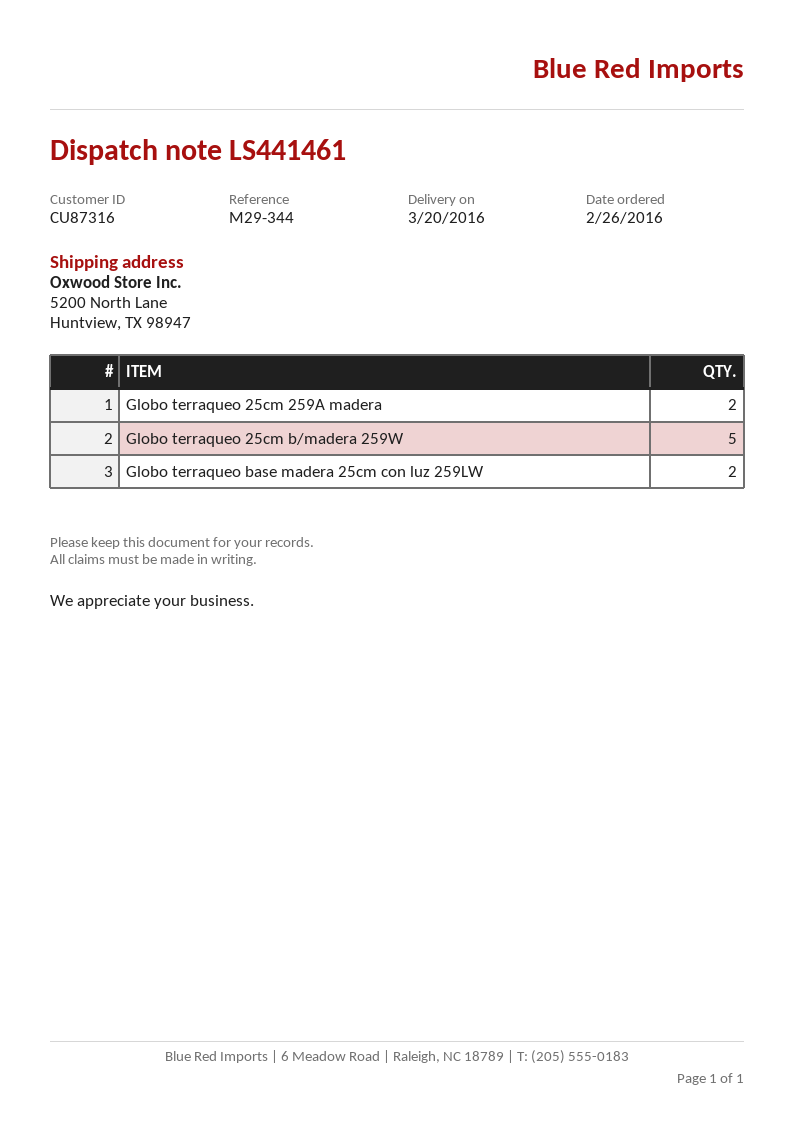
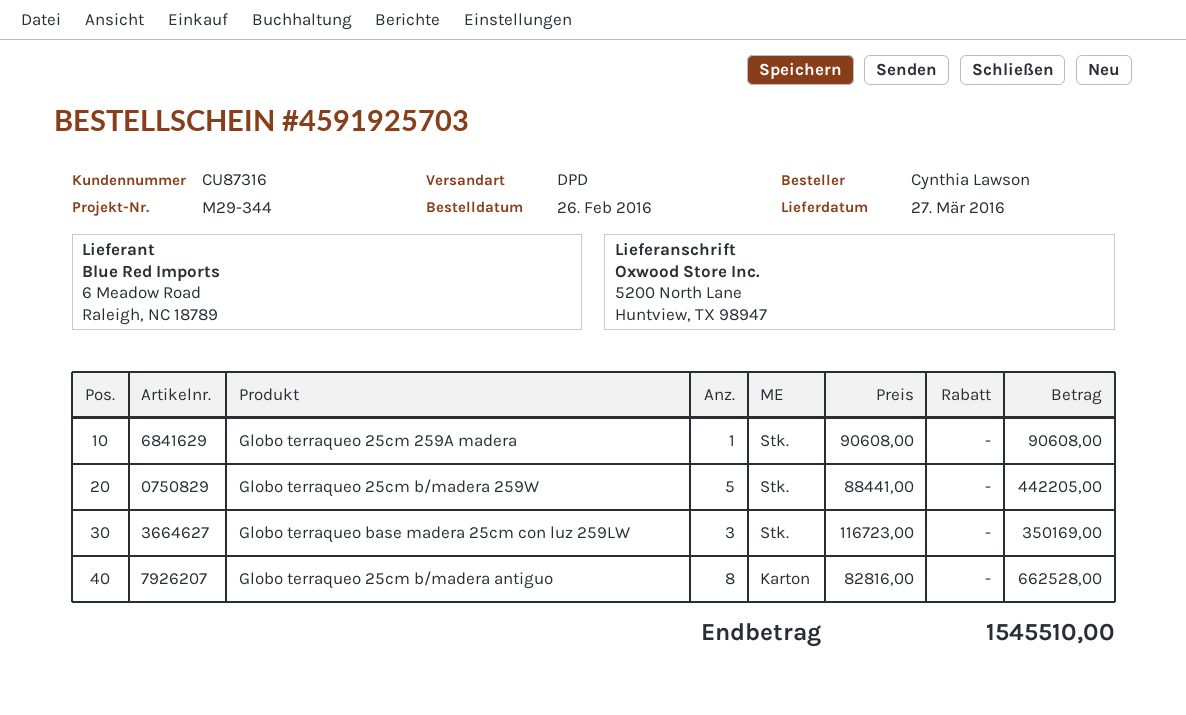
delivery date: 2016-03-20 -> 2016-03-27
Globo terraqueo 25cm 259A madera: 2 -> 1
Globo terraqueo base madera 25cm con luz 259LW: 2 -> 3
Globo terraqueo 25cm b/madera antiguo: none -> 8

